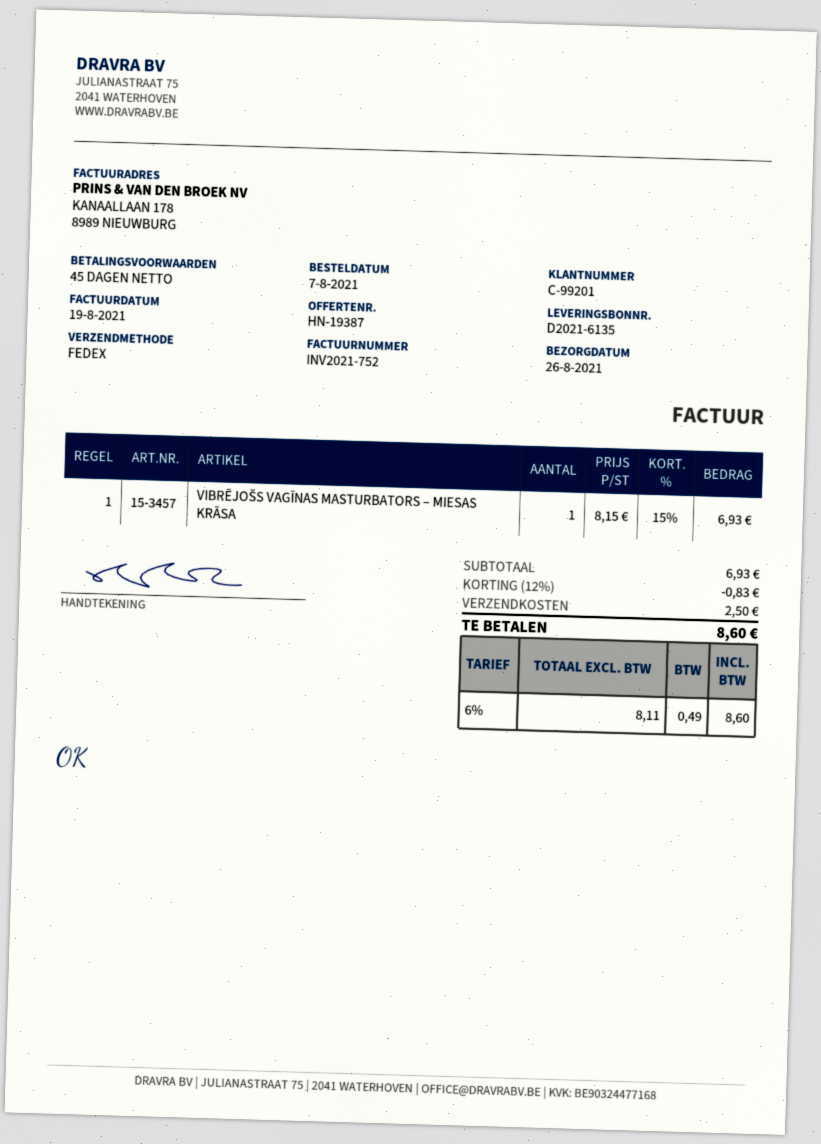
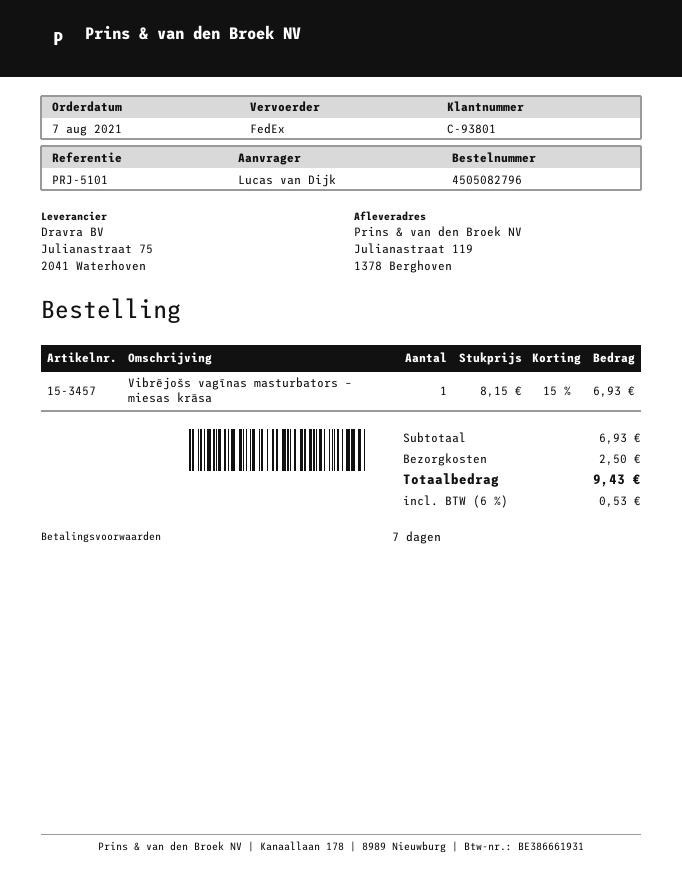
payment terms: 45 days -> 7 days
customer number: C-99201 -> C-93801
discount: 12% = 0.83 -> none
tax: 6% = 0.49 -> 6% = 0.53
total: 8.60 -> 9.43

